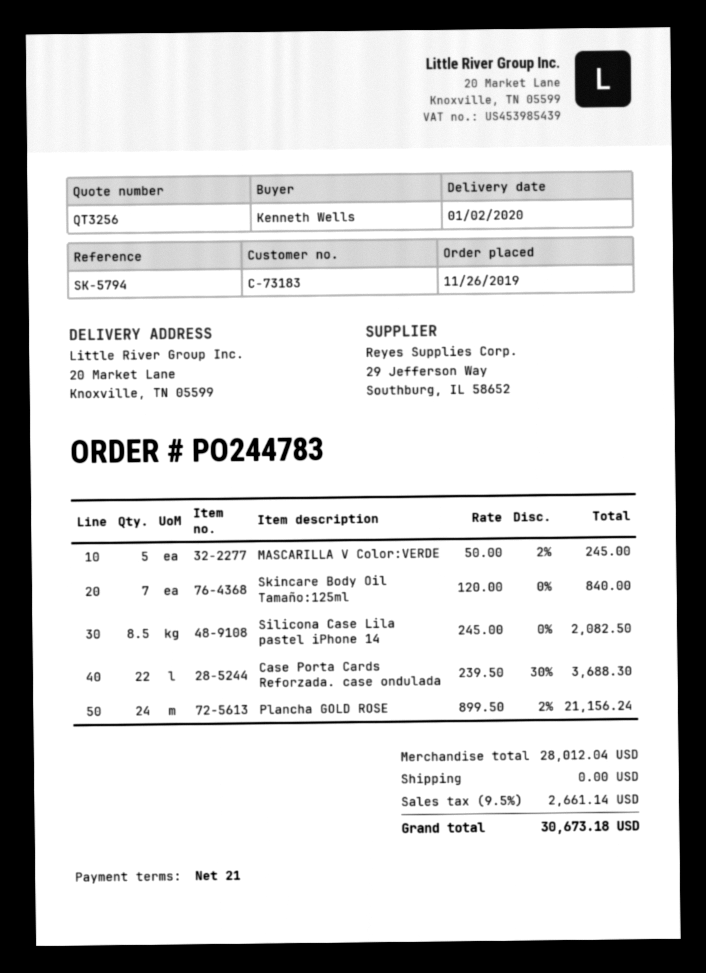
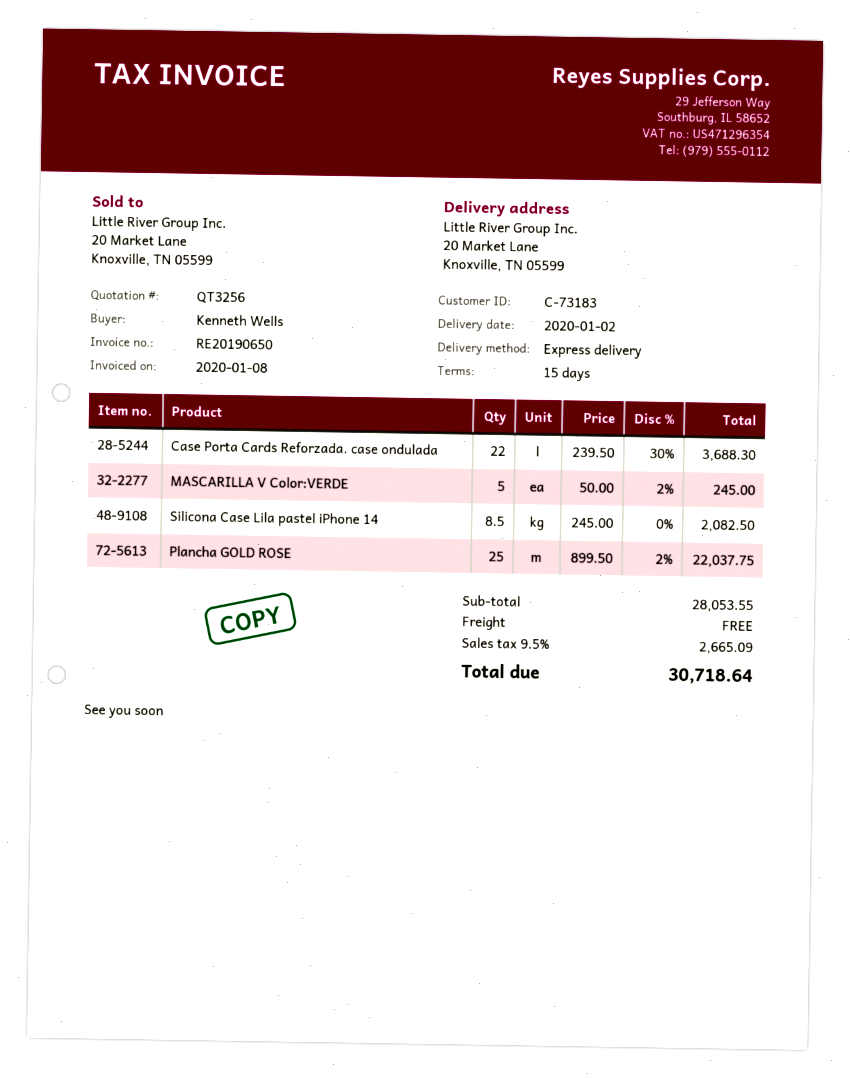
payment terms: 21 days -> 15 days
Skincare Body Oil Tamaño:125ml: 7 x 120.00 = 840.00 -> none
Plancha GOLD ROSE: 24 x 899.50 - 2% = 21156.24 -> 25 x 899.50 - 2% = 22037.75
subtotal: 28012.04 -> 28053.55
tax: 9.5% = 2661.14 -> 9.5% = 2665.09
total: 30673.18 -> 30718.64

